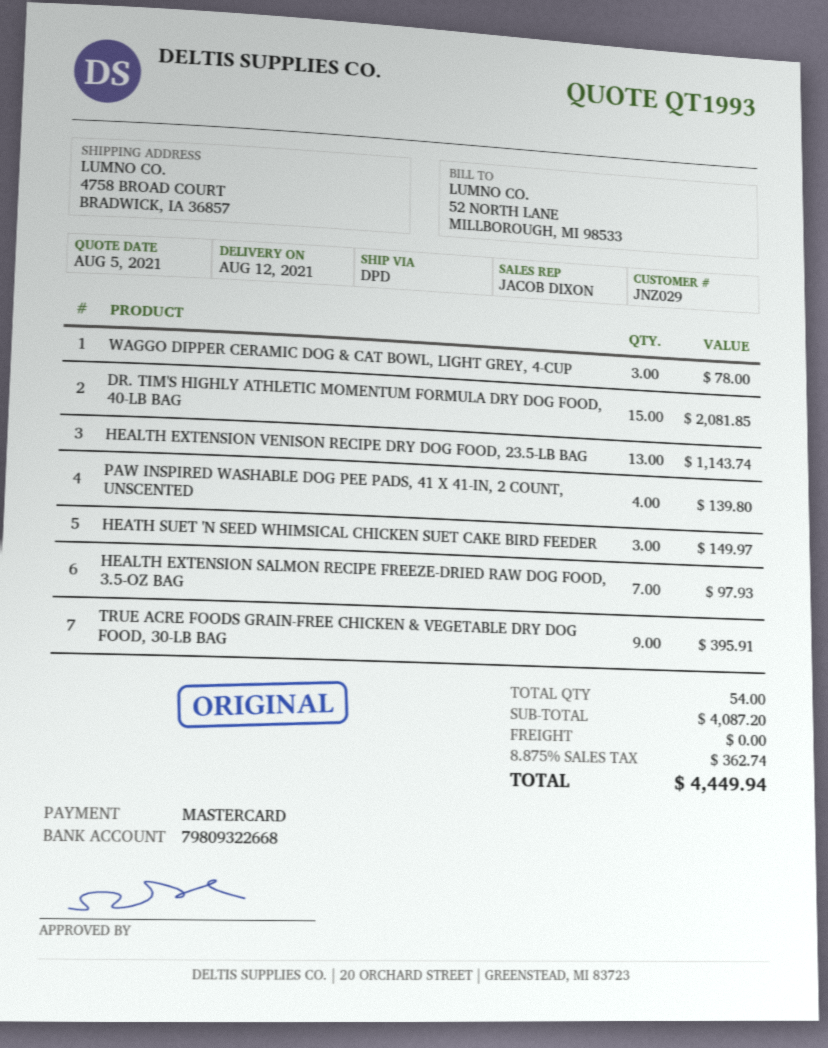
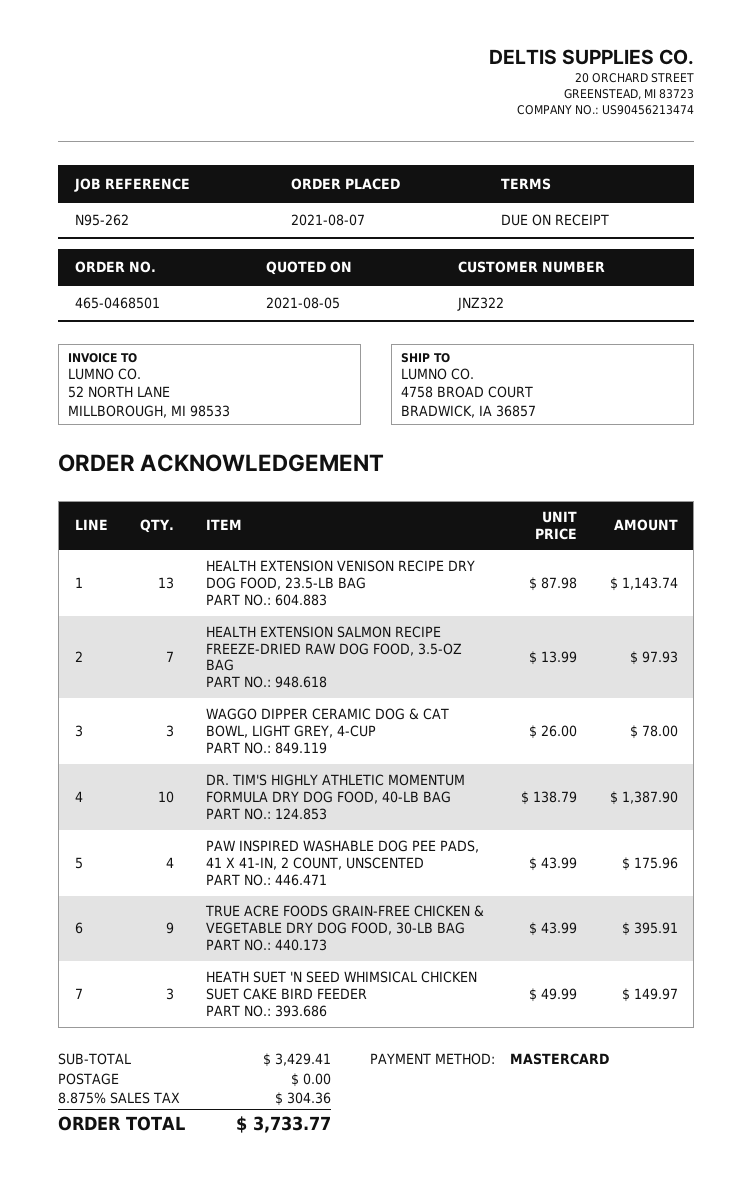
customer number: JNZ029 -> JNZ322
DR. TIM'S HIGHLY ATHLETIC MOMENTUM FORMULA DRY DOG FOOD, 40-LB BAG: 15 for 2081.85 -> 10 for 1387.90
PAW INSPIRED WASHABLE DOG PEE PADS, 41 X 41-IN, 2 COUNT, UNSCENTED: 4 for 139.80 -> 4 for 175.96
subtotal: 4087.20 -> 3429.41
tax: 8.875% = 362.74 -> 8.875% = 304.36
total: 4449.94 -> 3733.77

